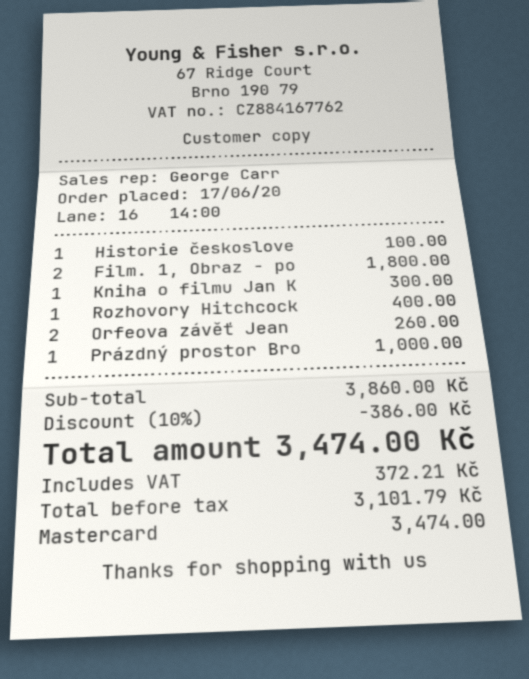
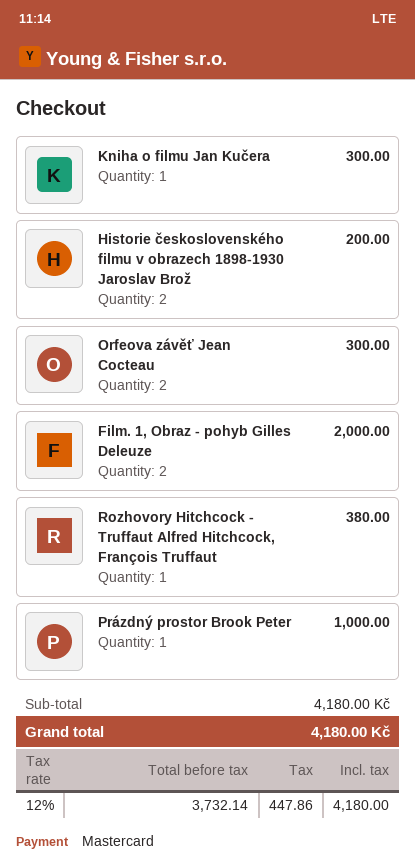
Historie českoslove: 1 for 100.00 -> 2 for 200.00
Film. 1, Obraz - po: 2 for 1800.00 -> 2 for 2000.00
Rozhovory Hitchcock: 1 for 400.00 -> 1 for 380.00
Orfeova závěť Jean: 2 for 260.00 -> 2 for 300.00
subtotal: 3860.00 -> 4180.00
discount: 10% = 386.00 -> none
net: 3101.79 -> 3732.14
tax: 372.21 -> 447.86
total: 3474.00 -> 4180.00

